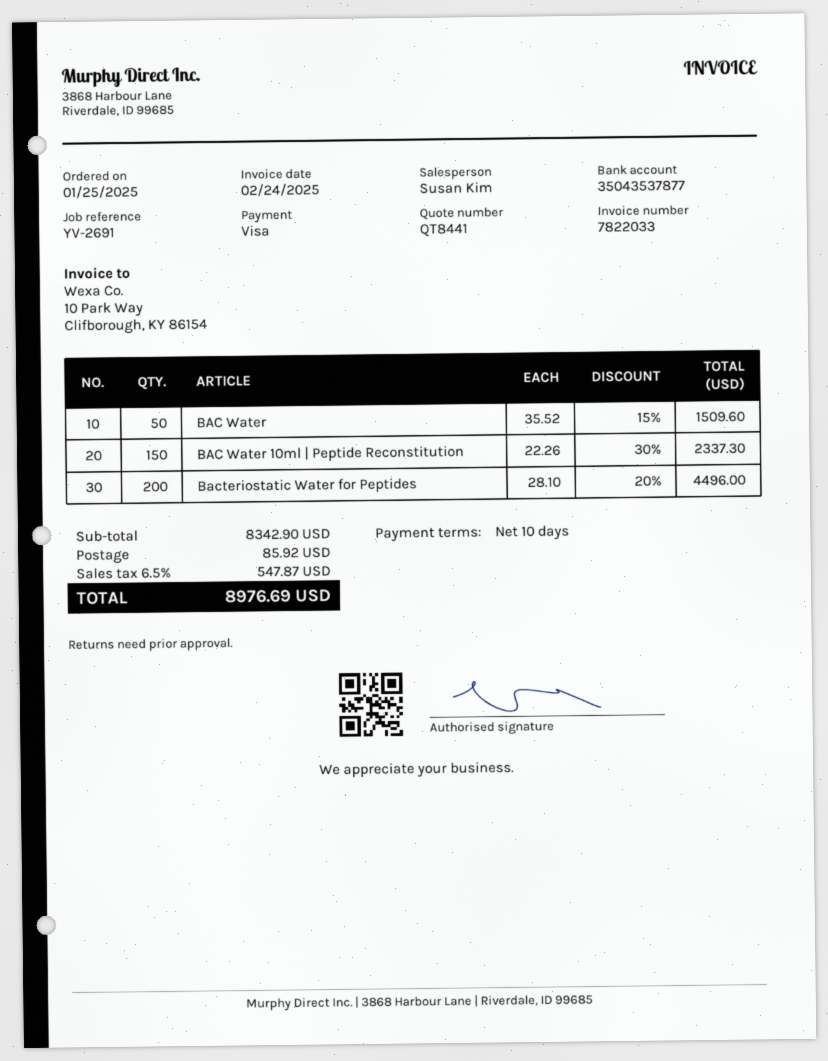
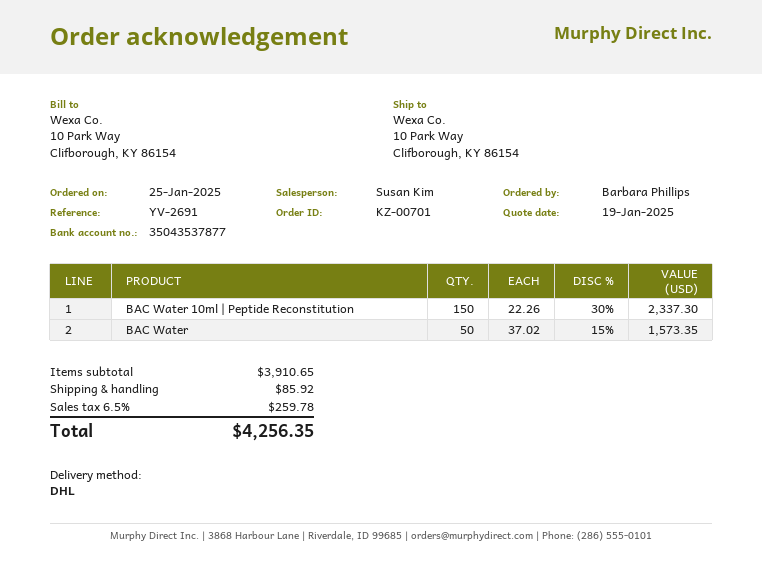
BAC Water: 50 x 35.52 - 15% = 1509.60 -> 50 x 37.02 - 15% = 1573.35
Bacteriostatic Water for Peptides: 200 x 28.10 - 20% = 4496.00 -> none
subtotal: 8342.90 -> 3910.65
tax: 6.5% = 547.87 -> 6.5% = 259.78
total: 8976.69 -> 4256.35

